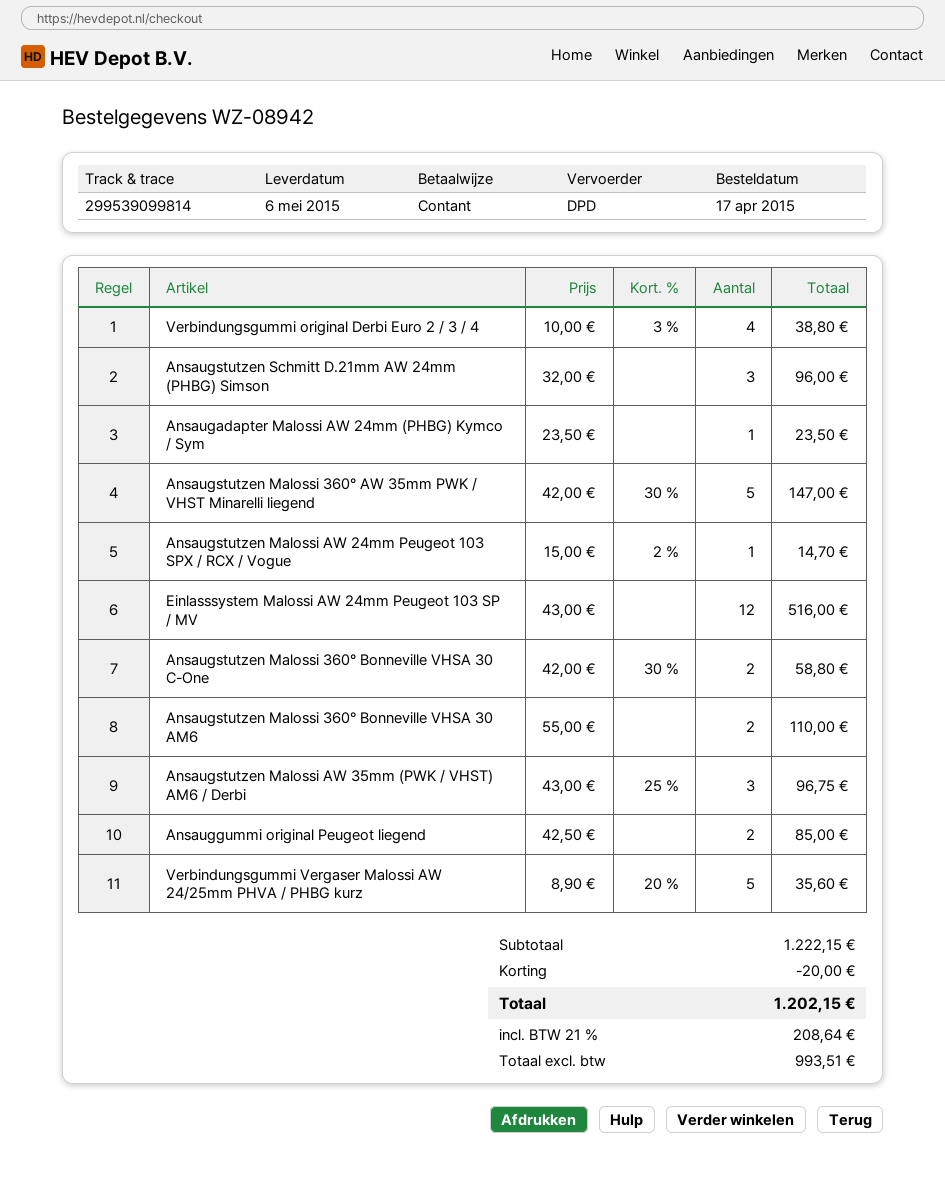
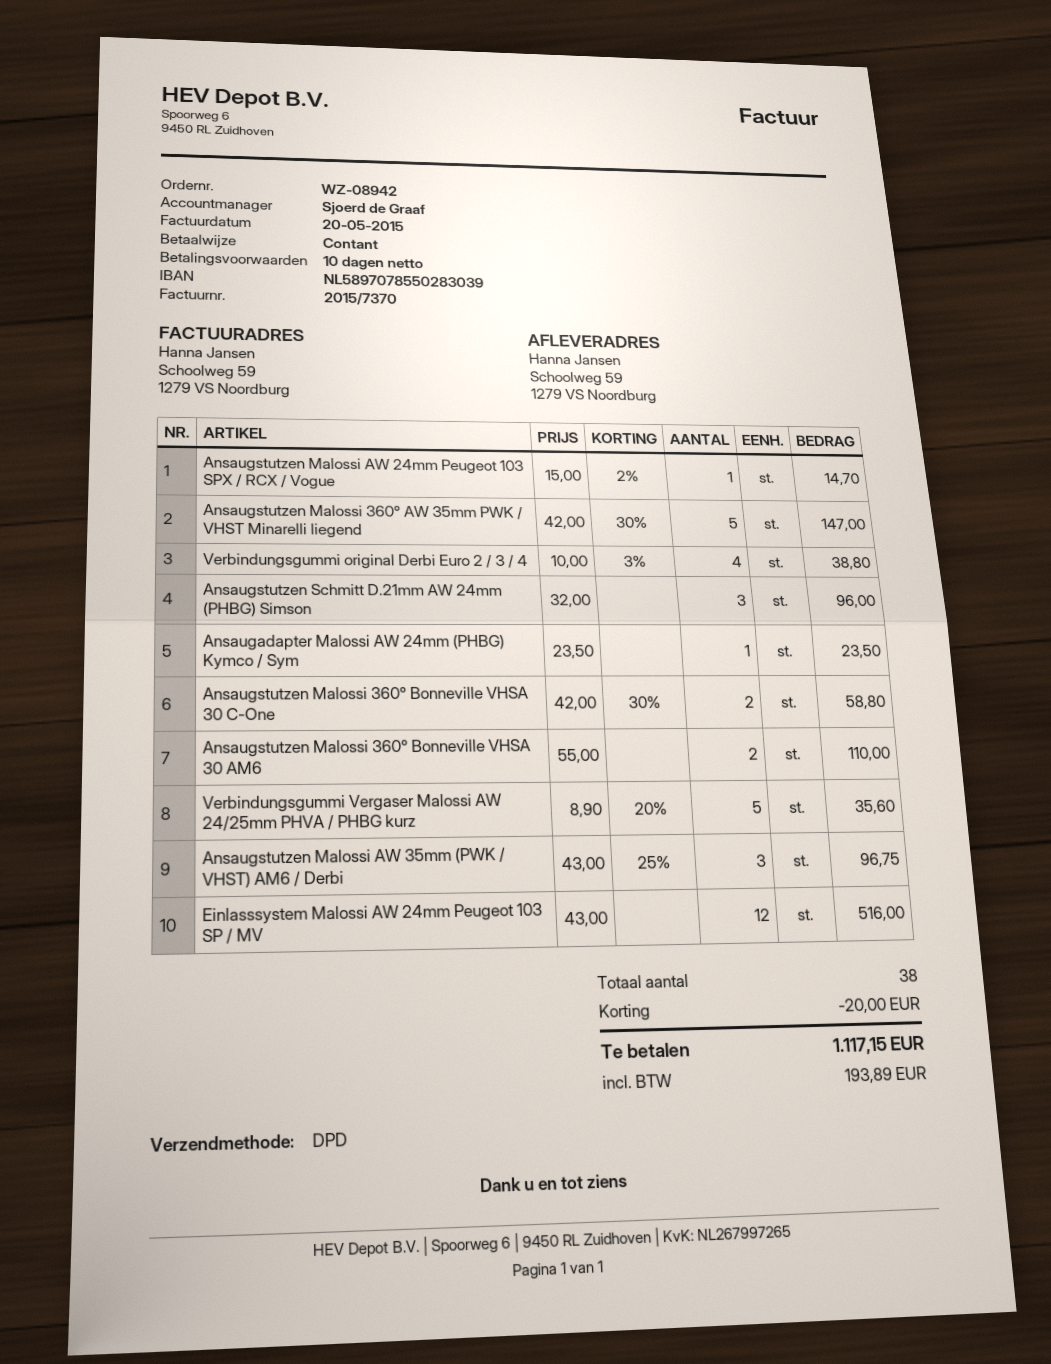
Ansauggummi original Peugeot liegend: 2 x 42.50 = 85.00 -> none
tax: 208.64 -> 193.89
total: 1202.15 -> 1117.15

